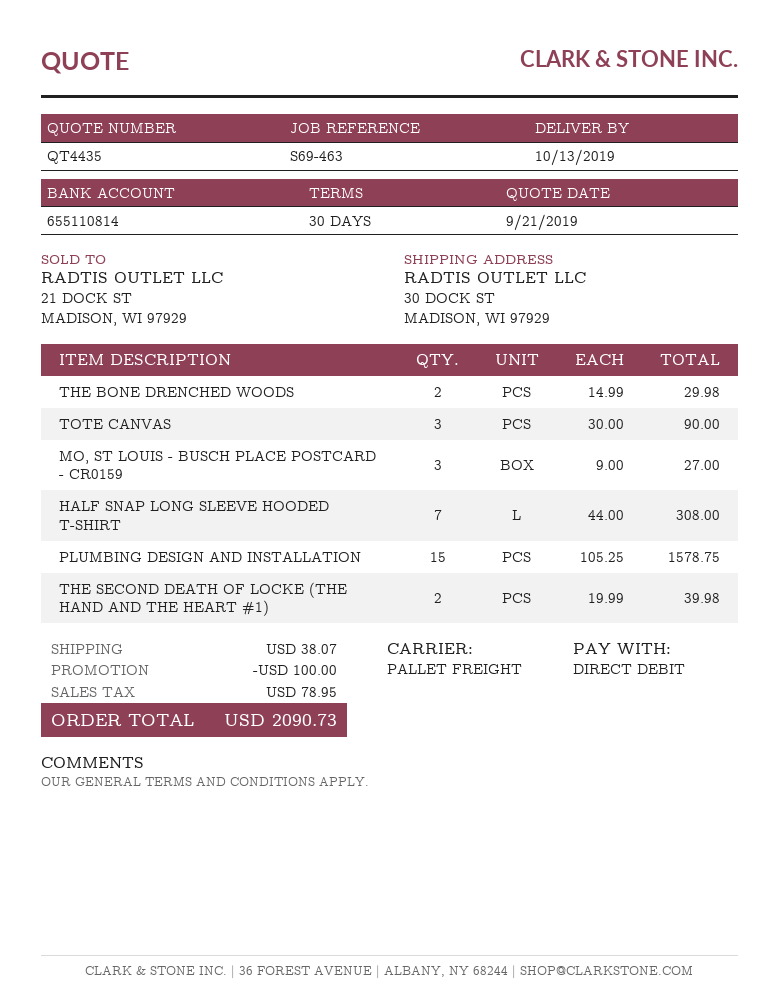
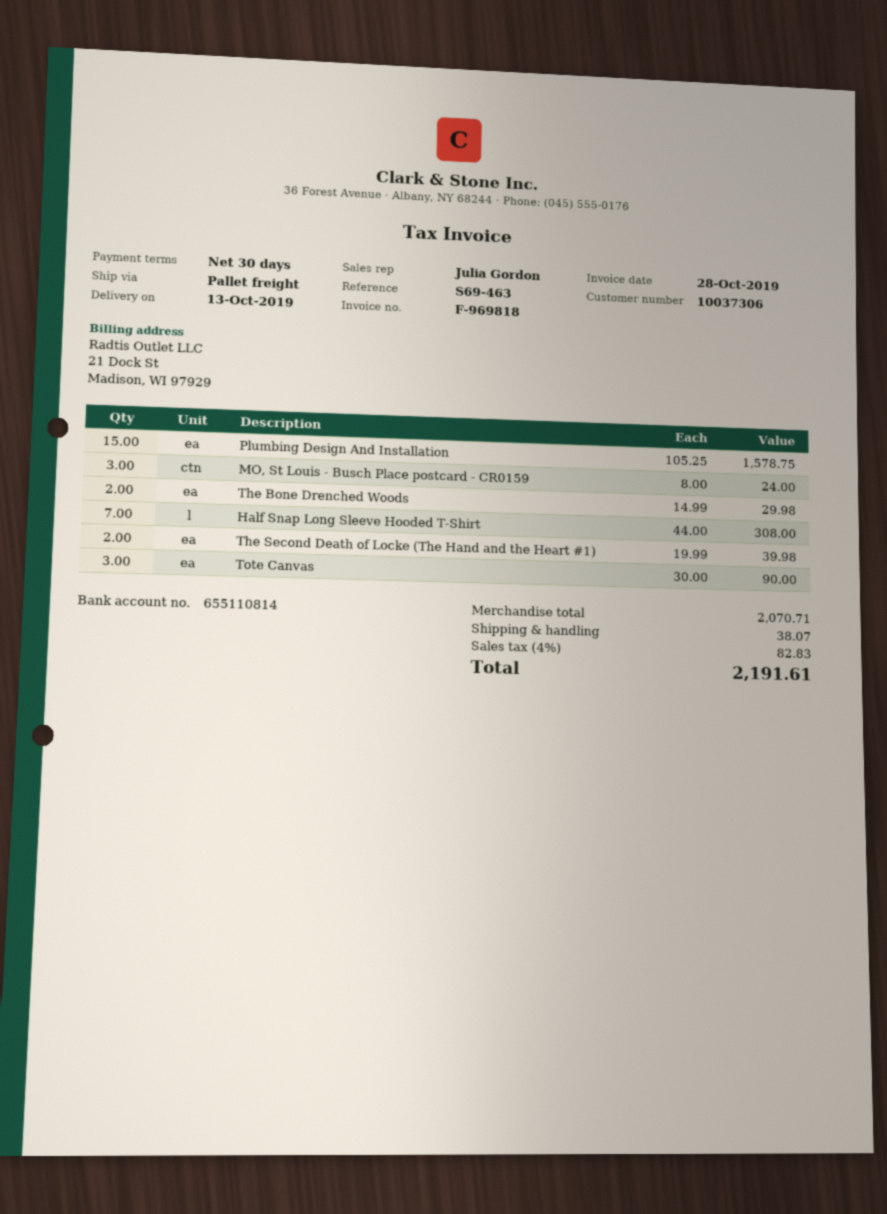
MO, ST LOUIS - BUSCH PLACE POSTCARD - CR0159: 3 x 9.00 = 27.00 -> 3 x 8.00 = 24.00
discount: 100.00 -> none
tax: 78.95 -> 82.83
total: 2090.73 -> 2191.61

